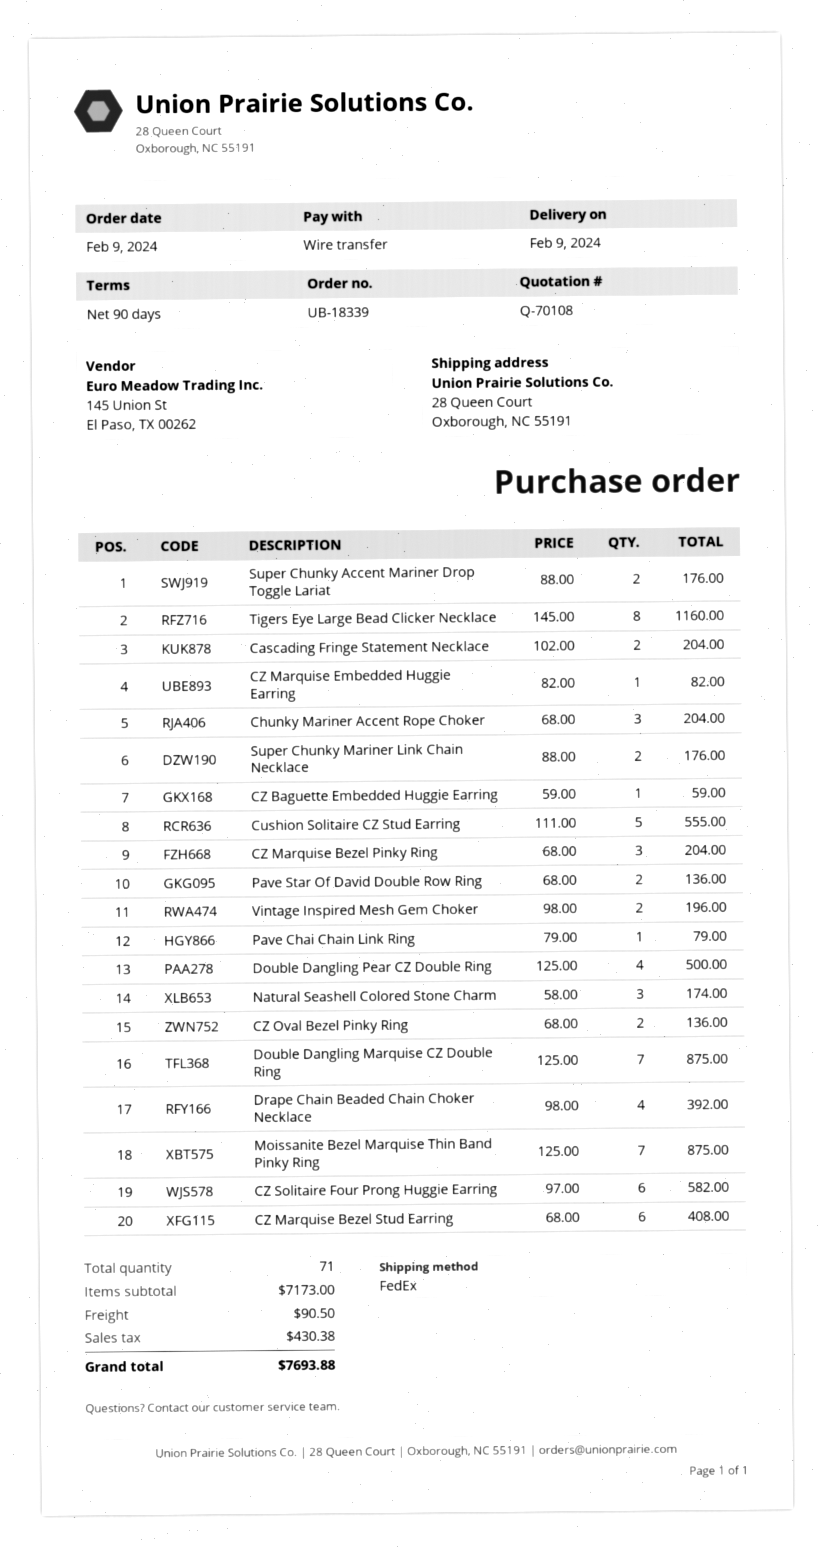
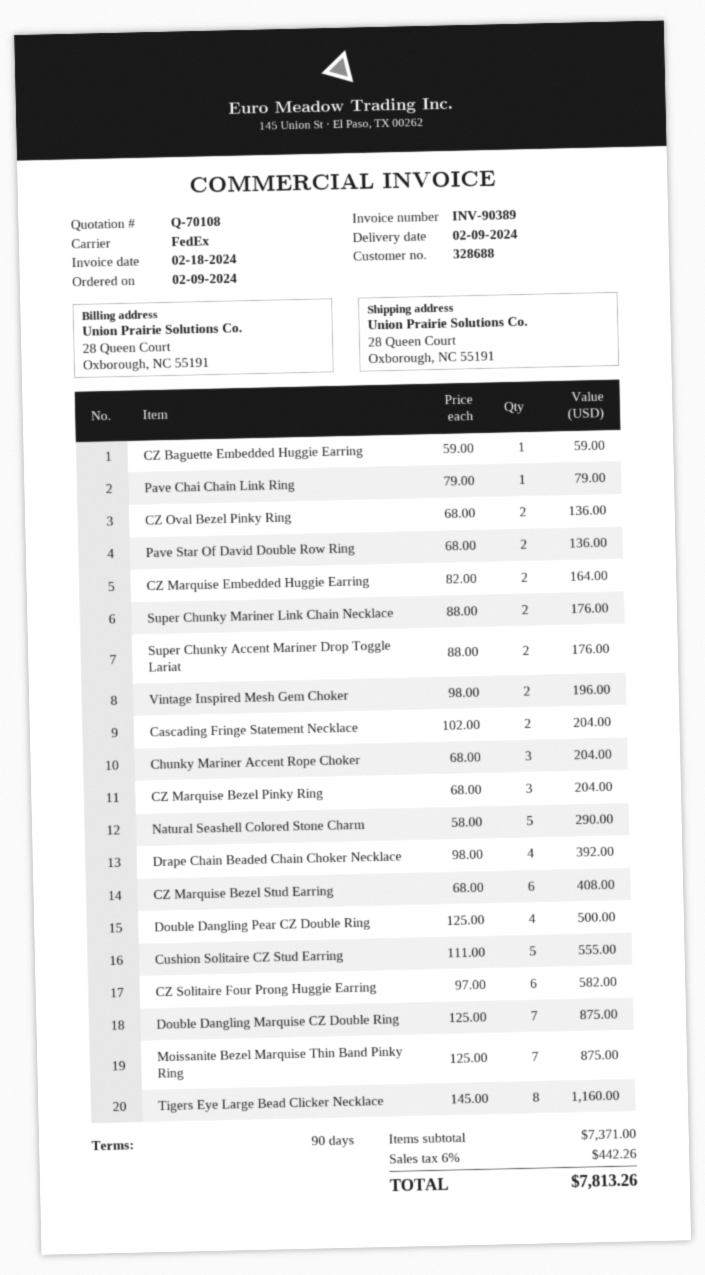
CZ Marquise Embedded Huggie Earring: 1 x 82.00 = 82.00 -> 2 x 82.00 = 164.00
Natural Seashell Colored Stone Charm: 3 x 58.00 = 174.00 -> 5 x 58.00 = 290.00
subtotal: 7173.00 -> 7371.00
shipping: 90.50 -> none
tax: 430.38 -> 442.26
total: 7693.88 -> 7813.26

